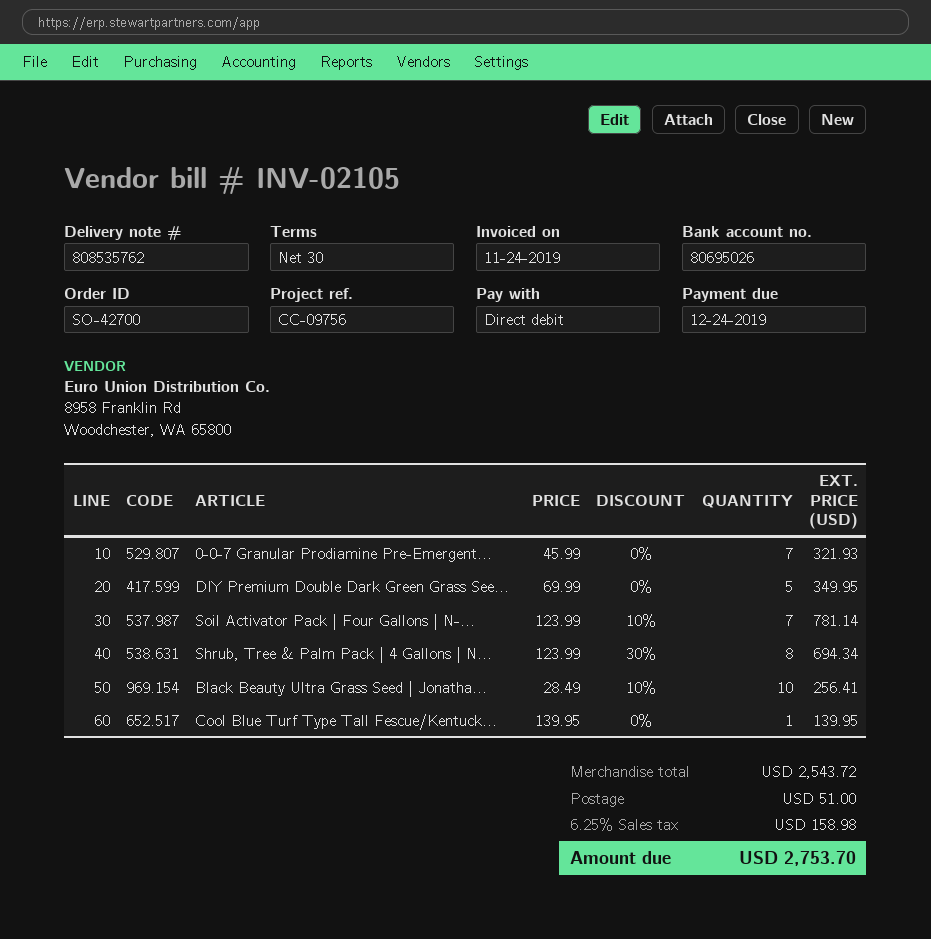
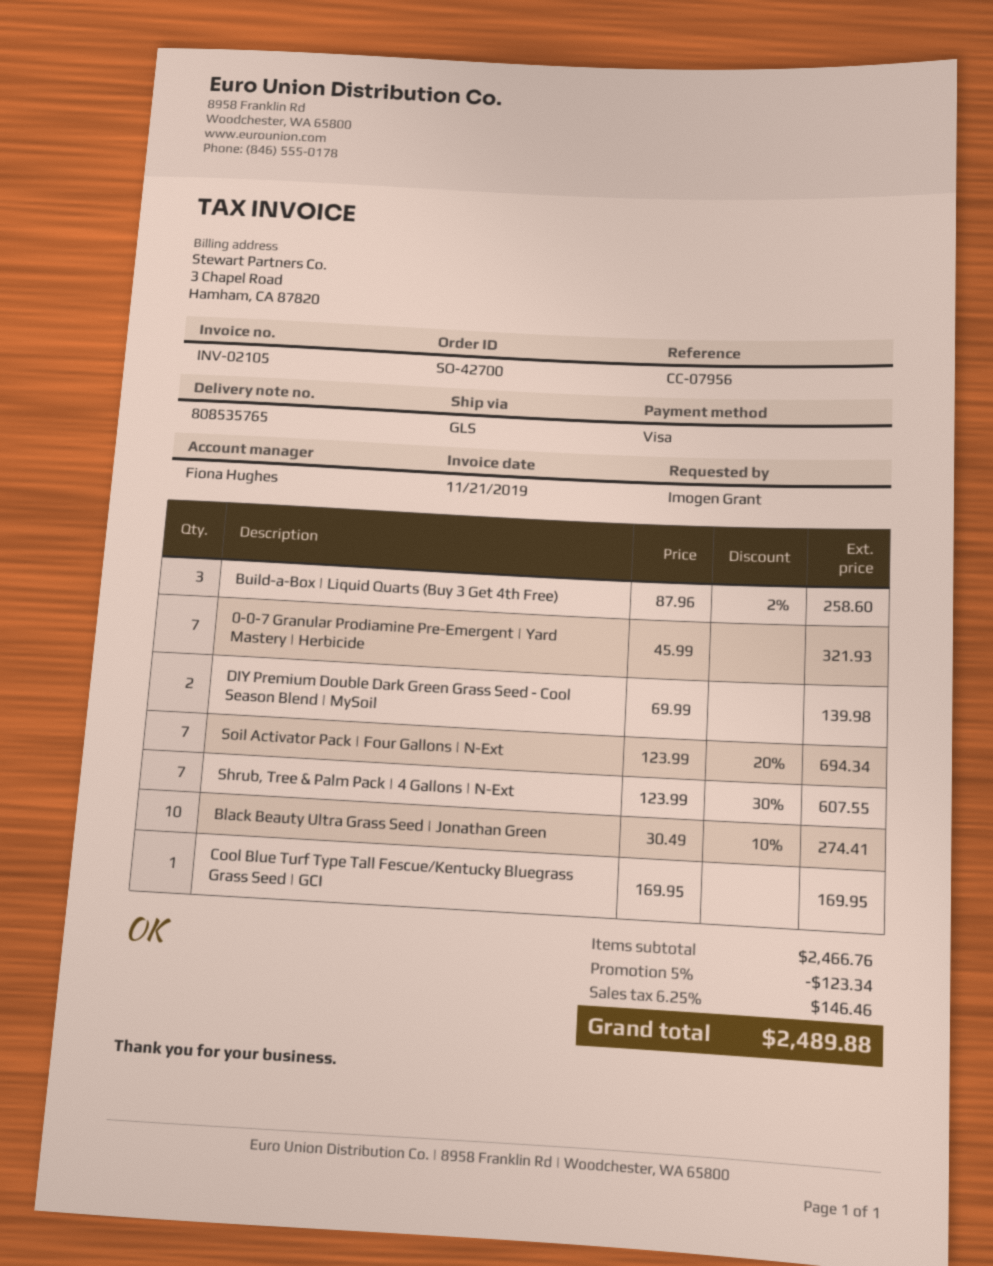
delivery note number: 808535762 -> 808535765
invoice date: 2019-11-24 -> 2019-11-21
reference: CC-09756 -> CC-07956
payment method: direct debit -> Visa
DIY Premium Double Dark Green Grass See...: 5 x 69.99 = 349.95 -> 2 x 69.99 = 139.98
Soil Activator Pack | Four Gallons | N-...: 7 x 123.99 - 10% = 781.14 -> 7 x 123.99 - 20% = 694.34
Shrub, Tree & Palm Pack | 4 Gallons | N...: 8 x 123.99 - 30% = 694.34 -> 7 x 123.99 - 30% = 607.55
Black Beauty Ultra Grass Seed | Jonatha...: 10 x 28.49 - 10% = 256.41 -> 10 x 30.49 - 10% = 274.41
Cool Blue Turf Type Tall Fescue/Kentuck...: 1 x 139.95 = 139.95 -> 1 x 169.95 = 169.95
Build-a-Box | Liquid Quarts (Buy 3 Get 4th Free): none -> 3 x 87.96 - 2% = 258.60
subtotal: 2543.72 -> 2466.76
discount: none -> 5% = 123.34
shipping: 51.00 -> none
tax: 6.25% = 158.98 -> 6.25% = 146.46
total: 2753.70 -> 2489.88

